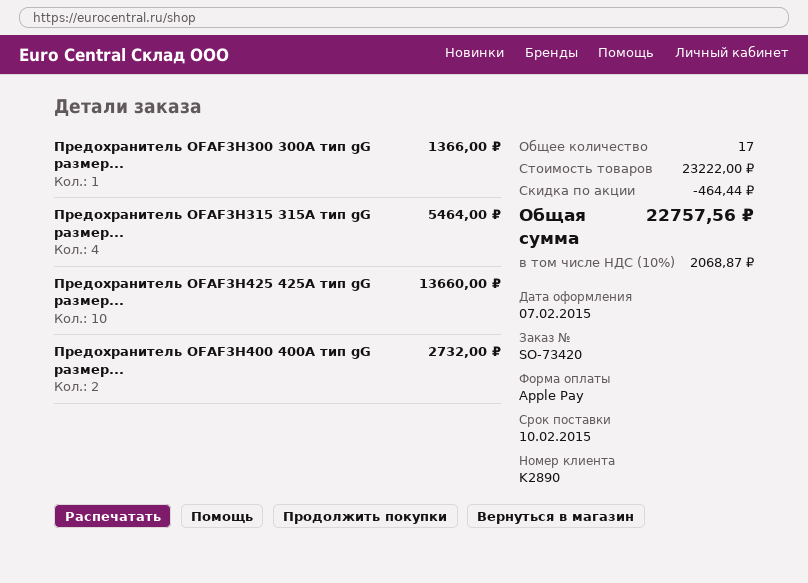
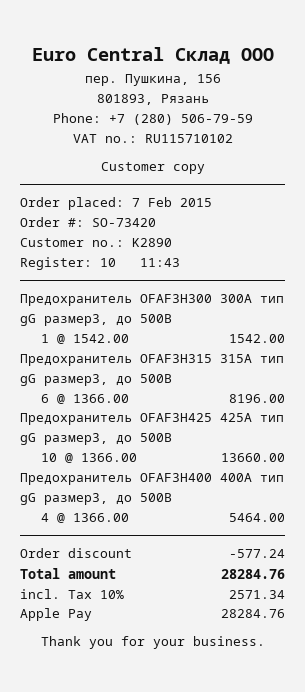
Предохранитель OFAF3H300 300A тип gG размер...: 1 for 1366.00 -> 1 for 1542.00
Предохранитель OFAF3H315 315A тип gG размер...: 4 for 5464.00 -> 6 for 8196.00
Предохранитель OFAF3H400 400A тип gG размер...: 2 for 2732.00 -> 4 for 5464.00
discount: 464.44 -> 577.24
tax: 10% = 2068.87 -> 10% = 2571.34
total: 22757.56 -> 28284.76

